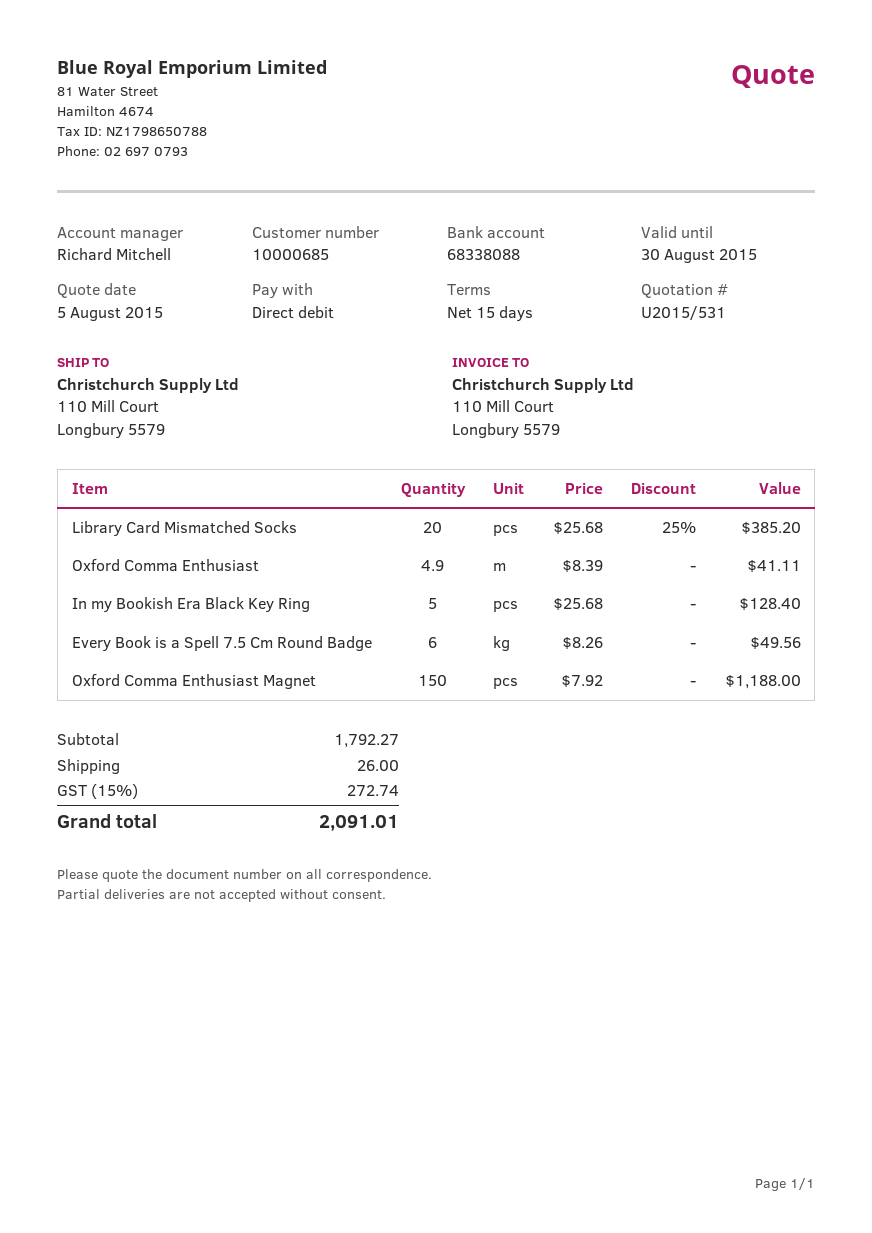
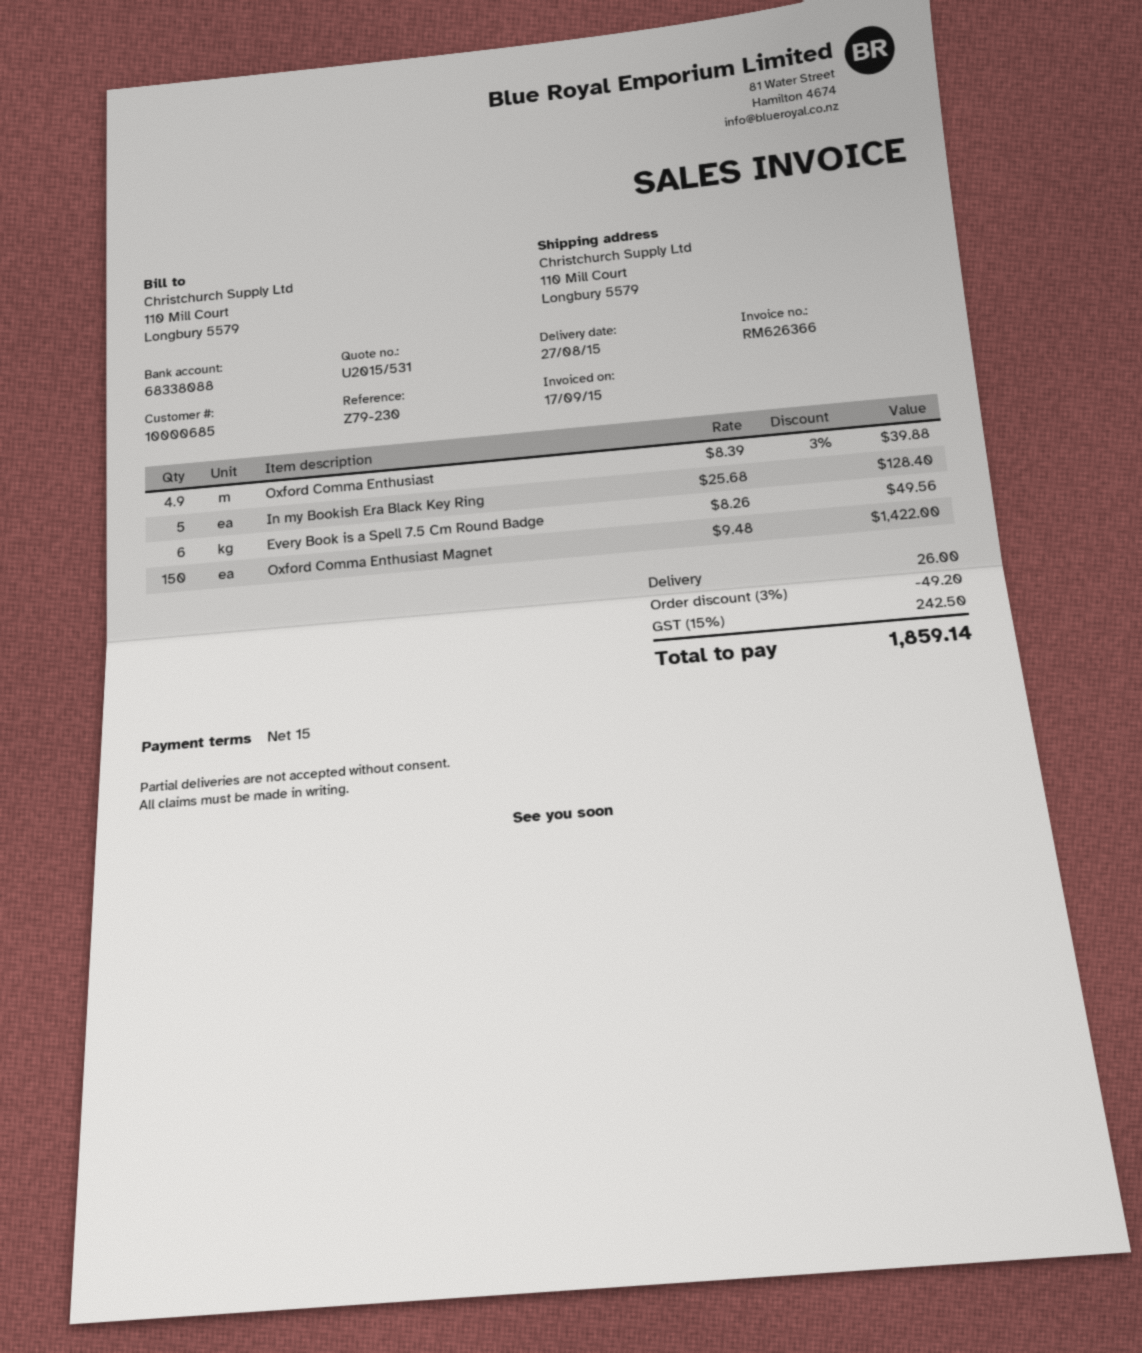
Library Card Mismatched Socks: 20 x 25.68 - 25% = 385.20 -> none
Oxford Comma Enthusiast: 4.9 x 8.39 = 41.11 -> 4.9 x 8.39 - 3% = 39.88
Oxford Comma Enthusiast Magnet: 150 x 7.92 = 1188.00 -> 150 x 9.48 = 1422.00
discount: none -> 3% = 49.20
tax: 15% = 272.74 -> 15% = 242.50
total: 2091.01 -> 1859.14

